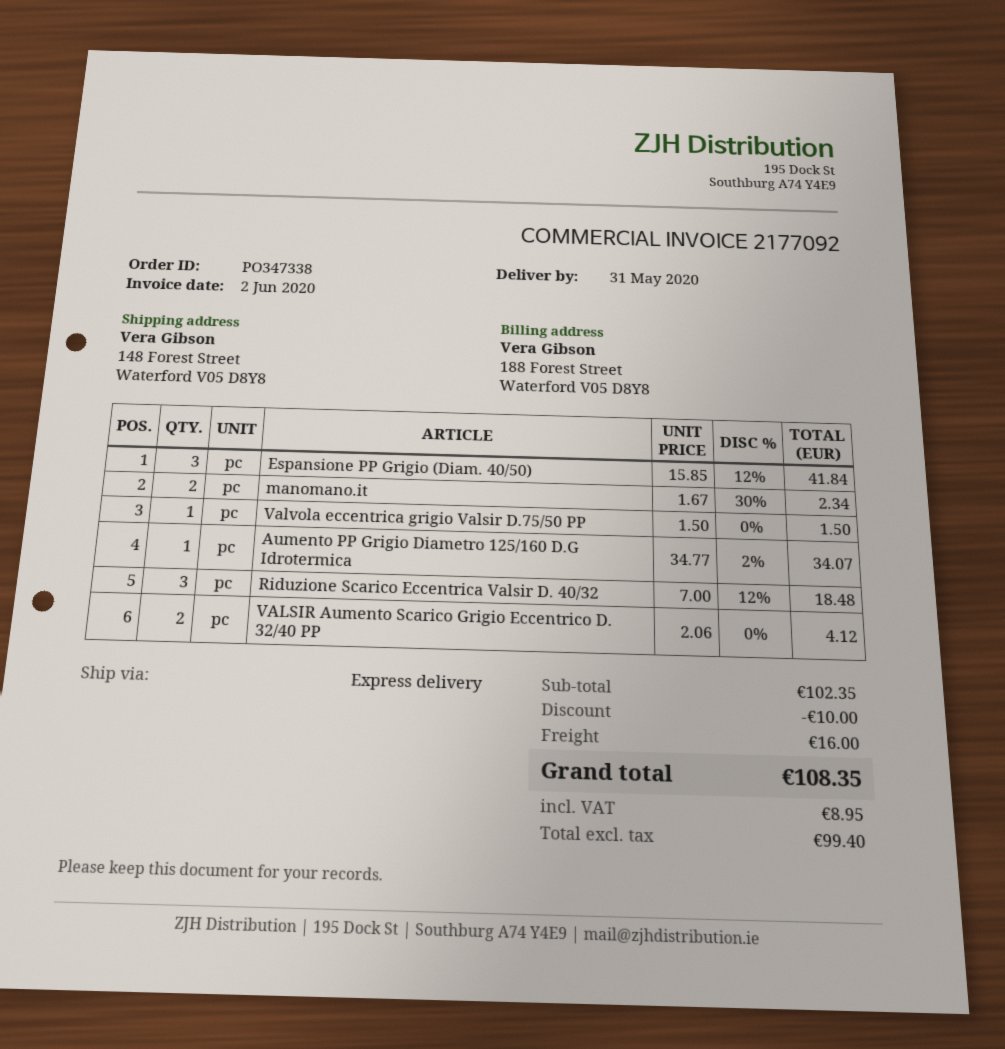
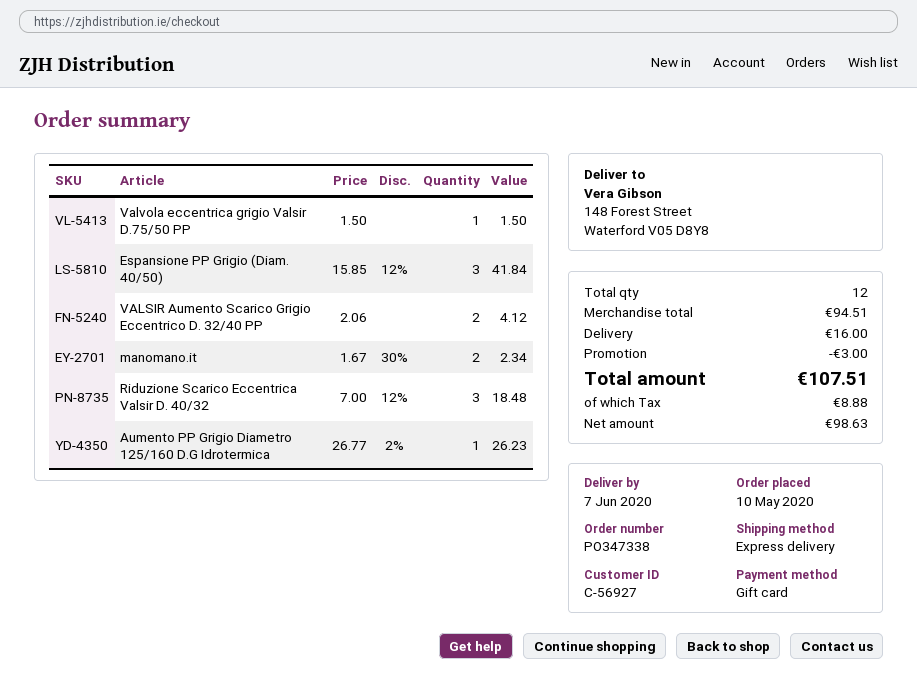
delivery date: 2020-05-31 -> 2020-06-07
Aumento PP Grigio Diametro 125/160 D.G Idrotermica: 1 x 34.77 - 2% = 34.07 -> 1 x 26.77 - 2% = 26.23
subtotal: 102.35 -> 94.51
discount: 10.00 -> 3.00
net: 99.40 -> 98.63
tax: 8.95 -> 8.88
total: 108.35 -> 107.51

